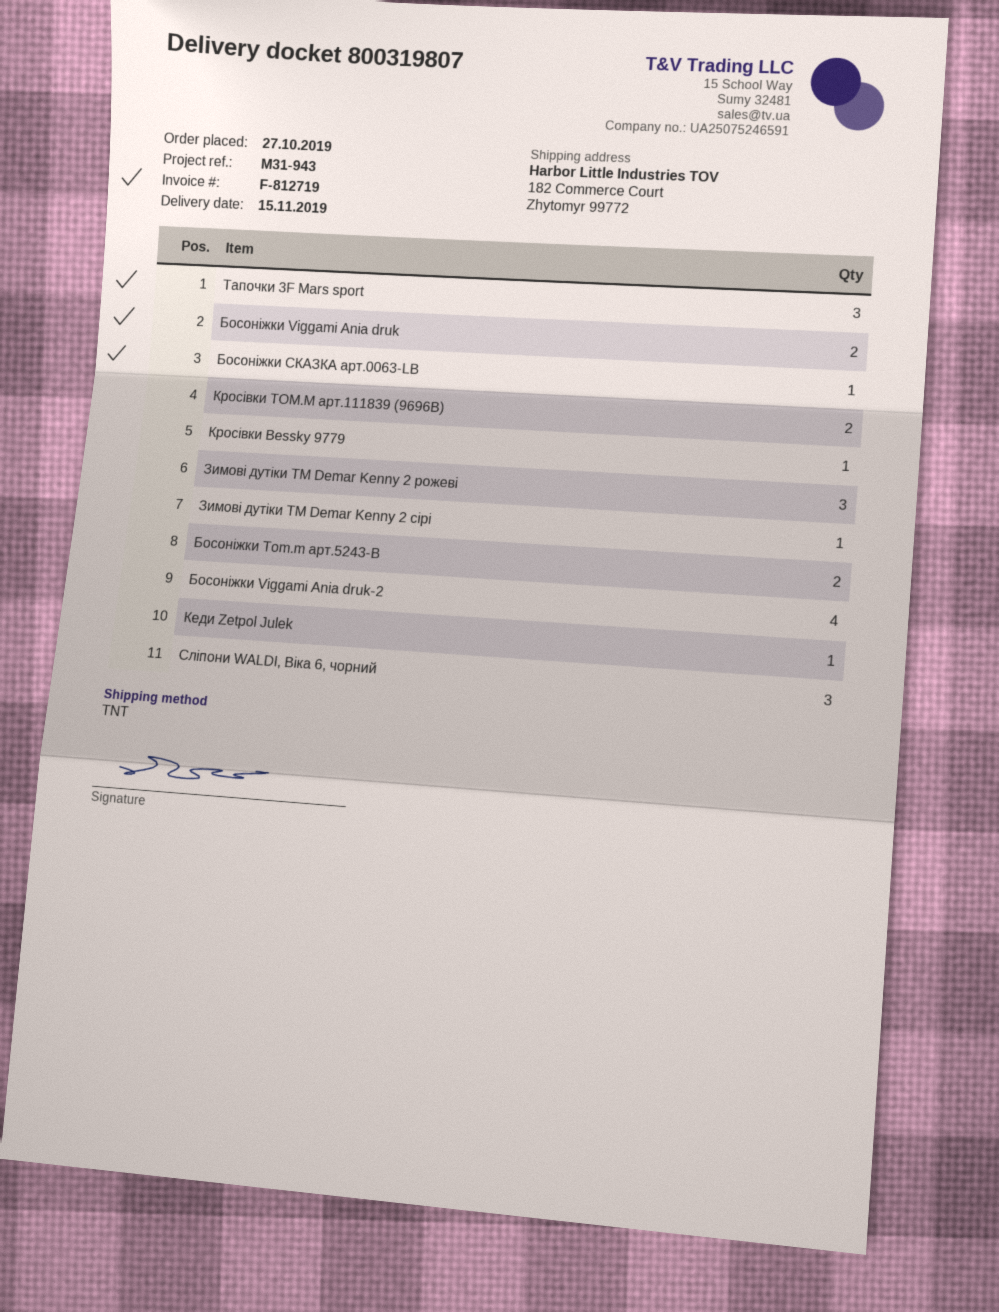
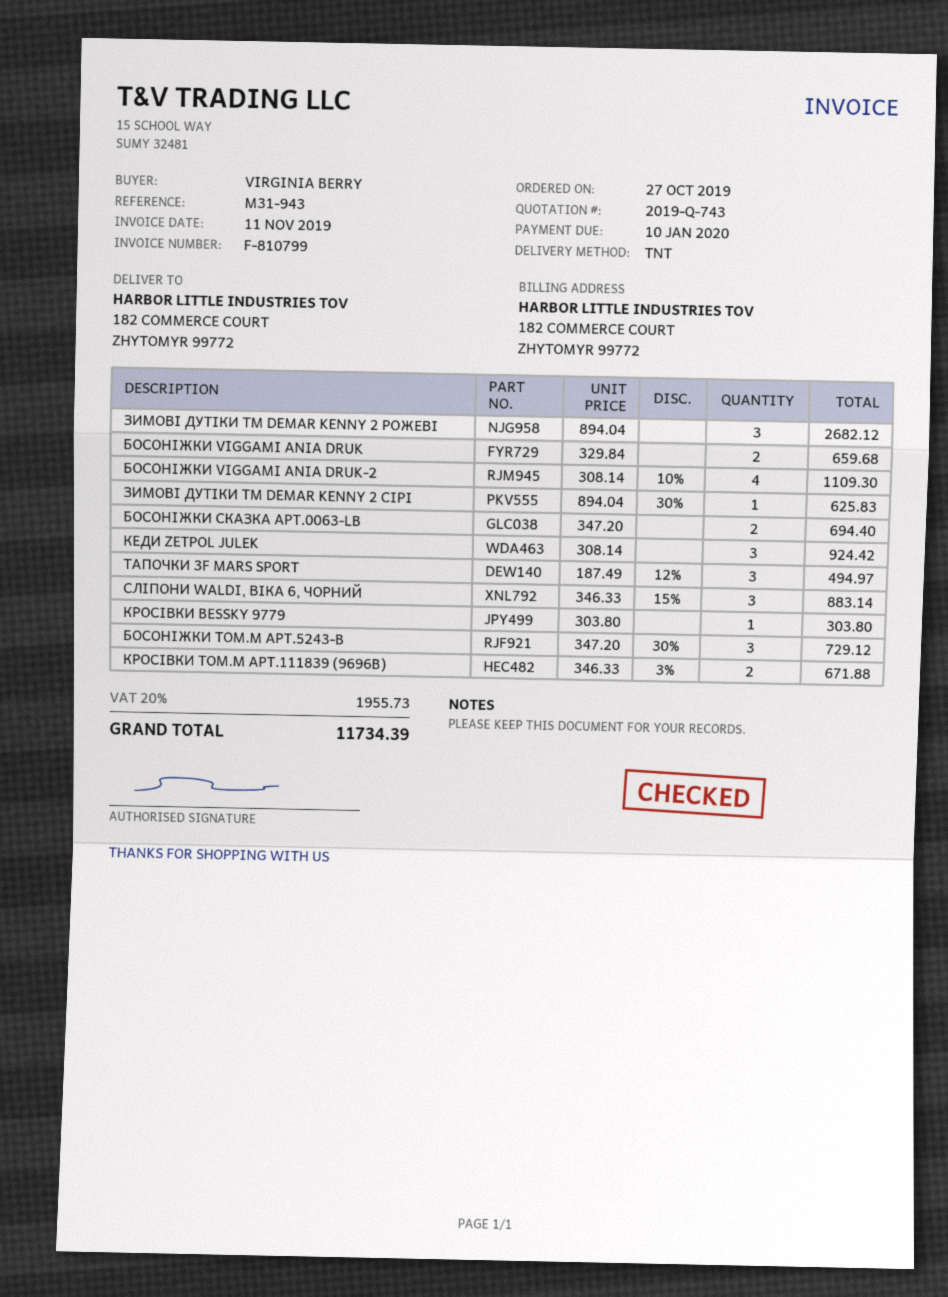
invoice number: F-812719 -> F-810799
Босоніжки СКАЗКА арт.0063-LB: 1 -> 2
Босоніжки Tom.m арт.5243-B: 2 -> 3
Кеди Zetpol Julek: 1 -> 3

